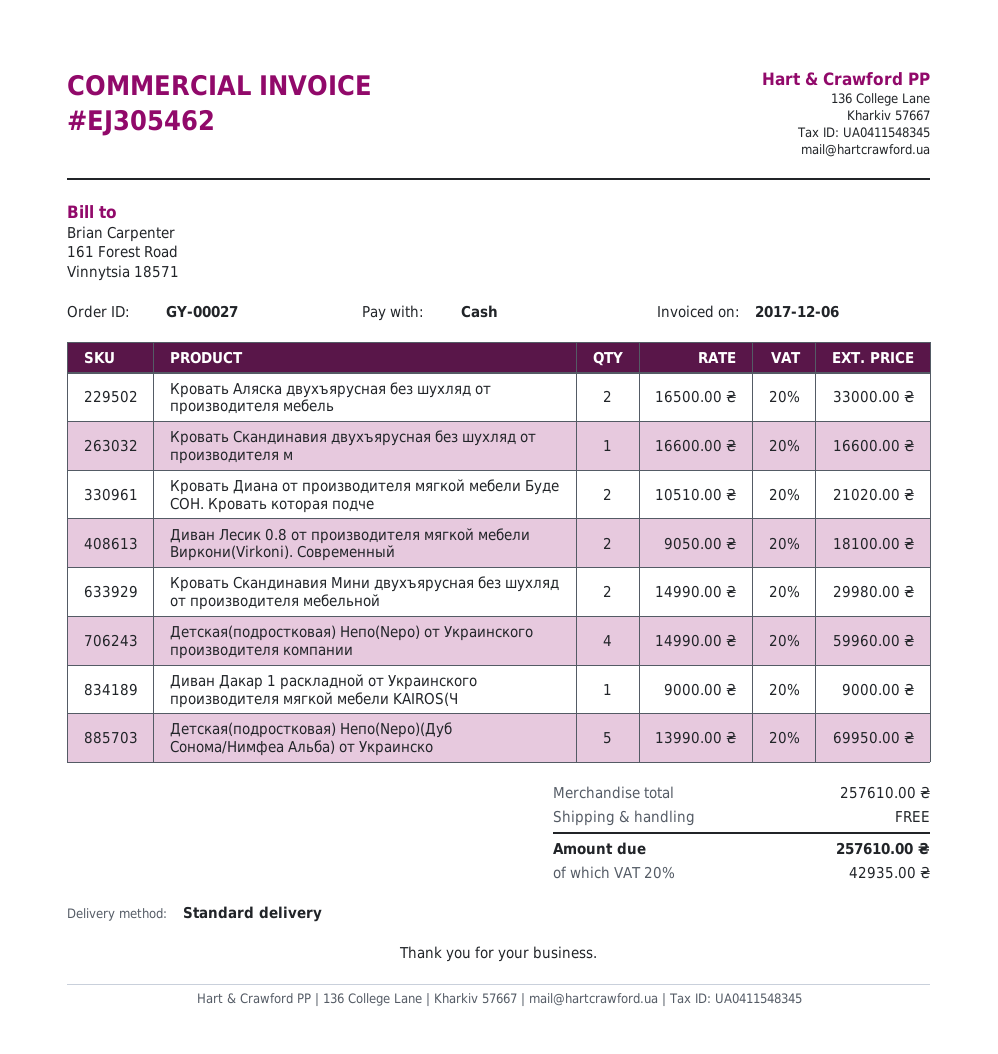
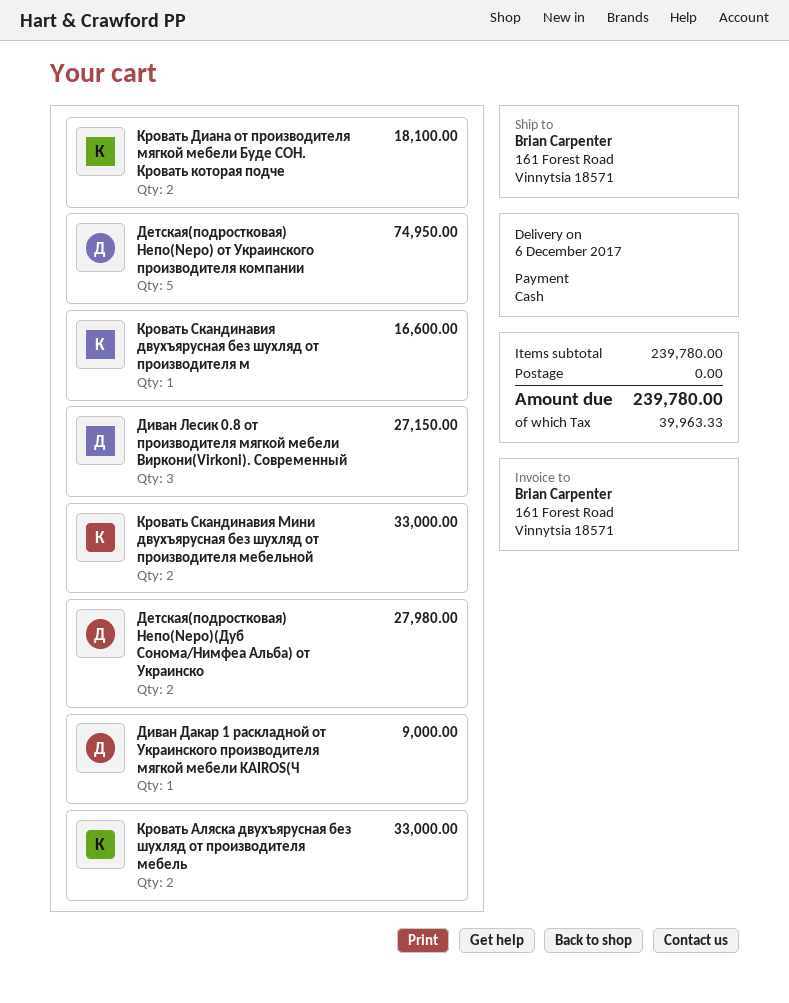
Кровать Диана от производителя мягкой мебели Буде СОН. Кровать которая подче: 2 for 21020.00 -> 2 for 18100.00
Диван Лесик 0.8 от производителя мягкой мебели Виркони(Virkoni). Современный: 2 for 18100.00 -> 3 for 27150.00
Кровать Скандинавия Мини двухъярусная без шухляд от производителя мебельной: 2 for 29980.00 -> 2 for 33000.00
Детская(подростковая) Непо(Nepo) от Украинского производителя компании: 4 for 59960.00 -> 5 for 74950.00
Детская(подростковая) Непо(Nepo)(Дуб Сонома/Нимфеа Альба) от Украинско: 5 for 69950.00 -> 2 for 27980.00
subtotal: 257610.00 -> 239780.00
tax: 42935.00 -> 39963.33
total: 257610.00 -> 239780.00

